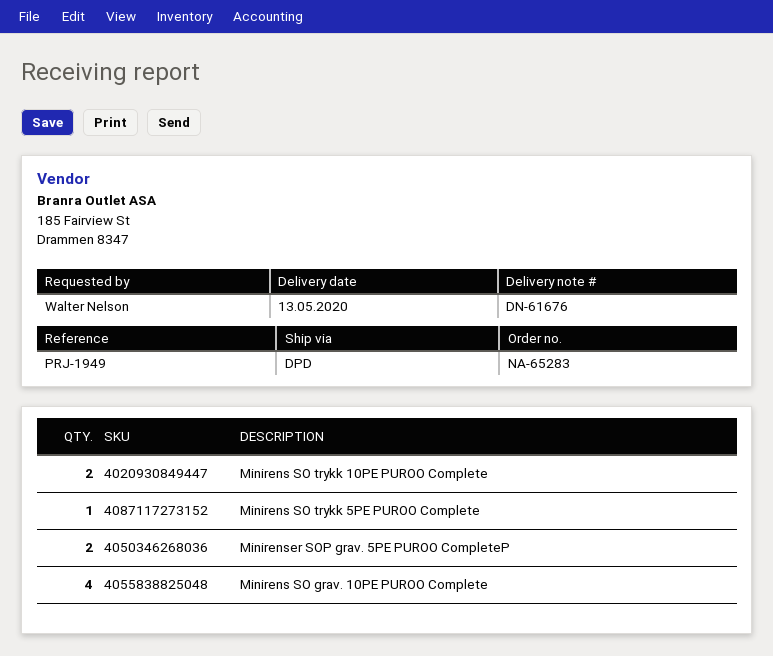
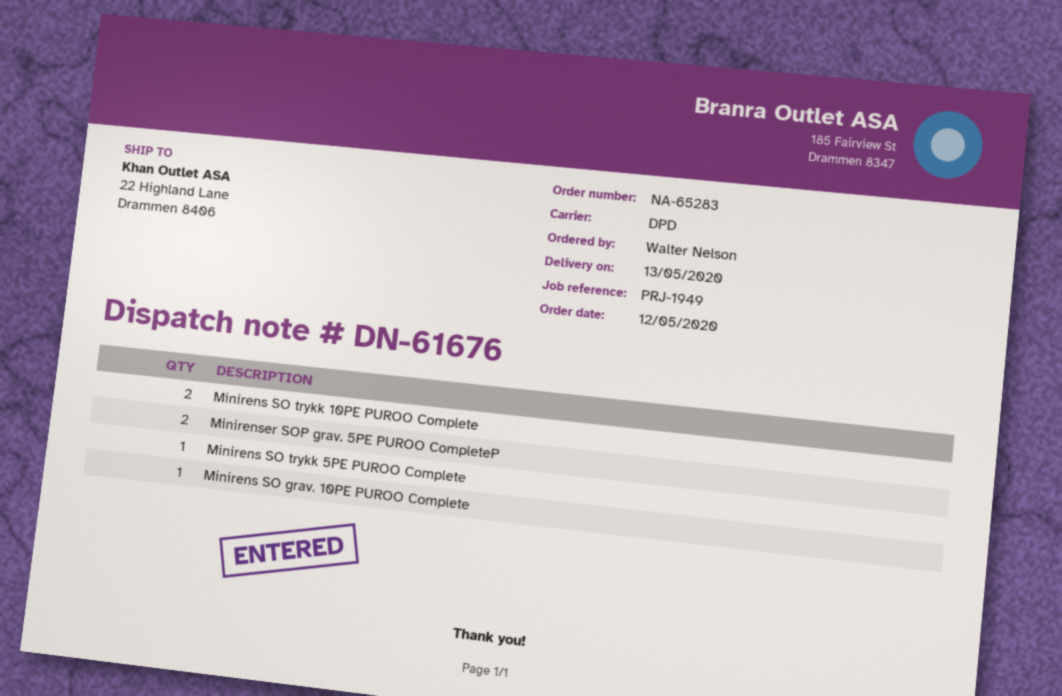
Minirens SO grav. 10PE PUROO Complete: 4 -> 1

